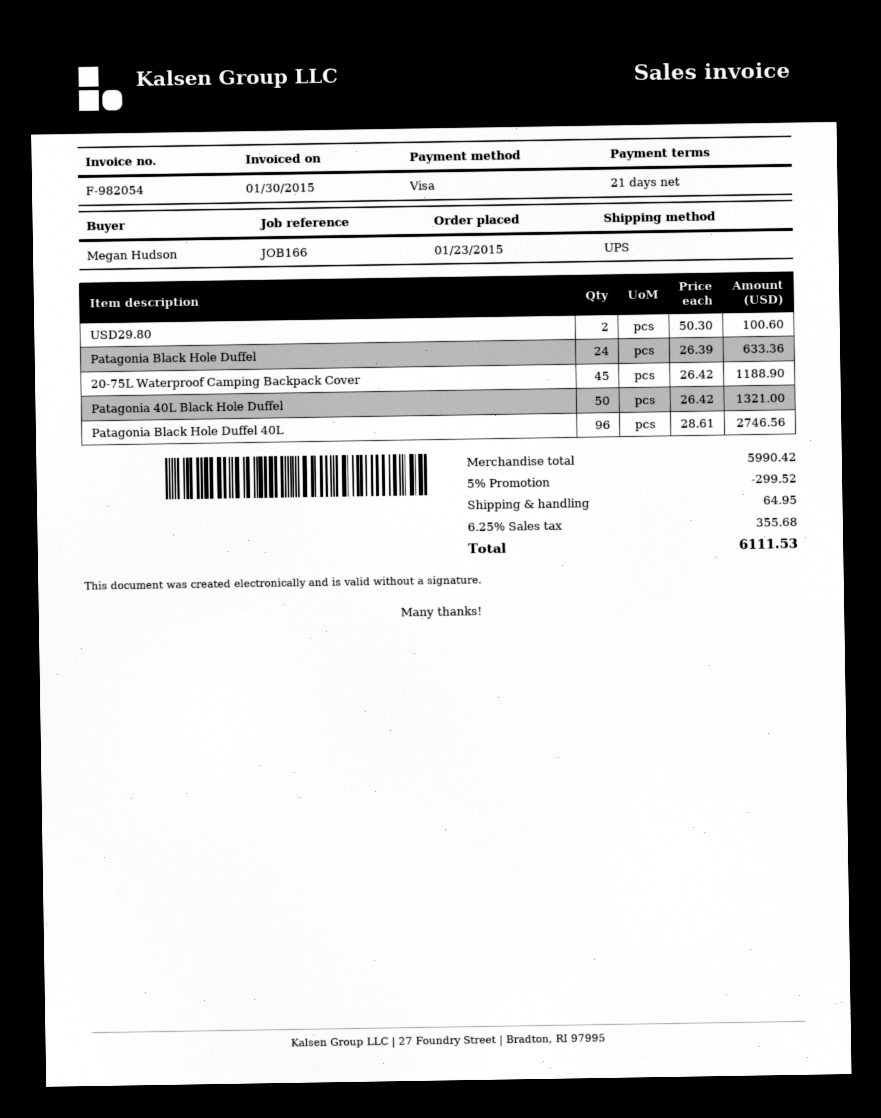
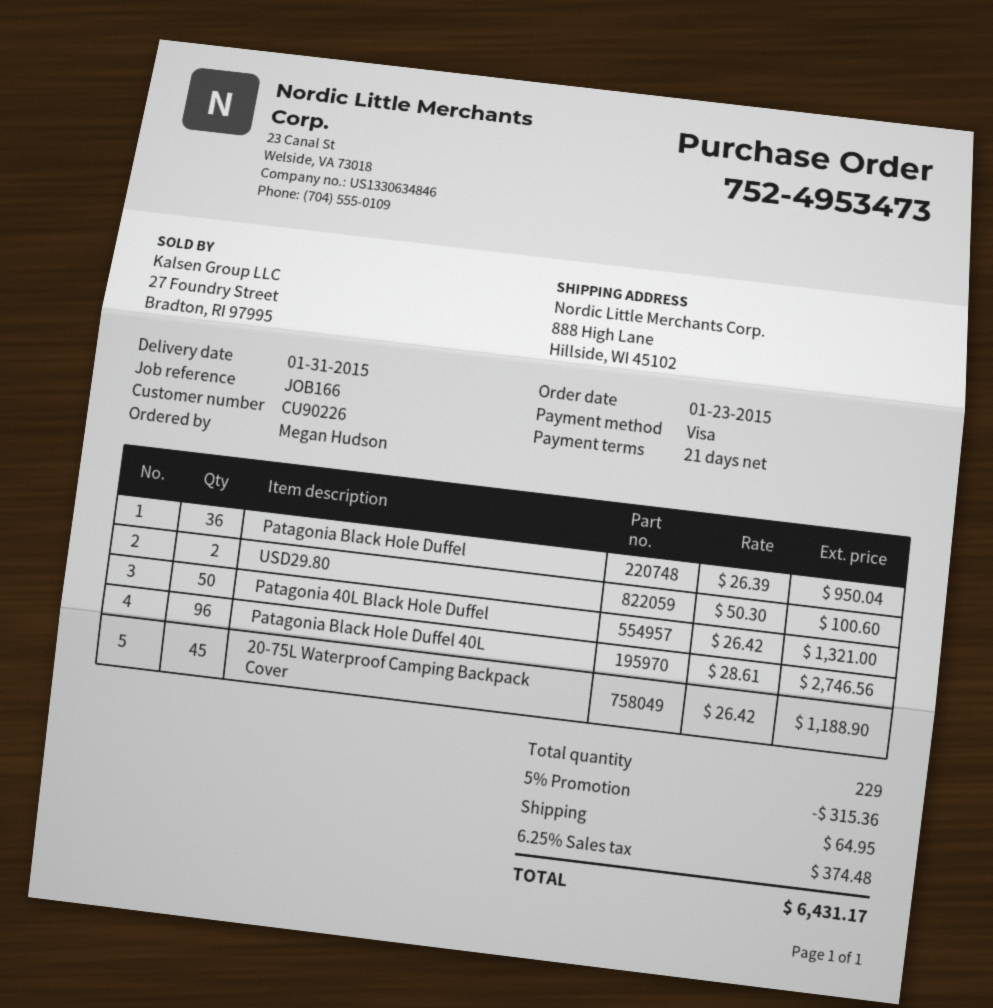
Patagonia Black Hole Duffel: 24 x 26.39 = 633.36 -> 36 x 26.39 = 950.04
discount: 5% = 299.52 -> 5% = 315.36
tax: 6.25% = 355.68 -> 6.25% = 374.48
total: 6111.53 -> 6431.17

